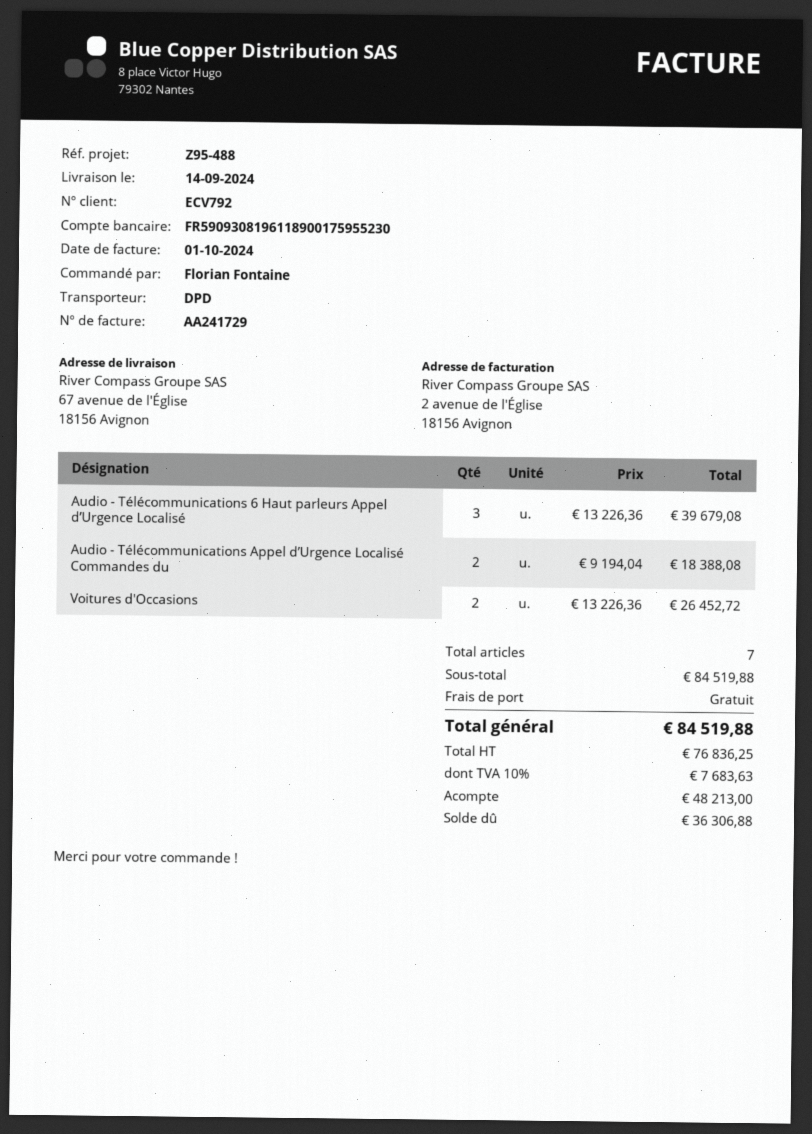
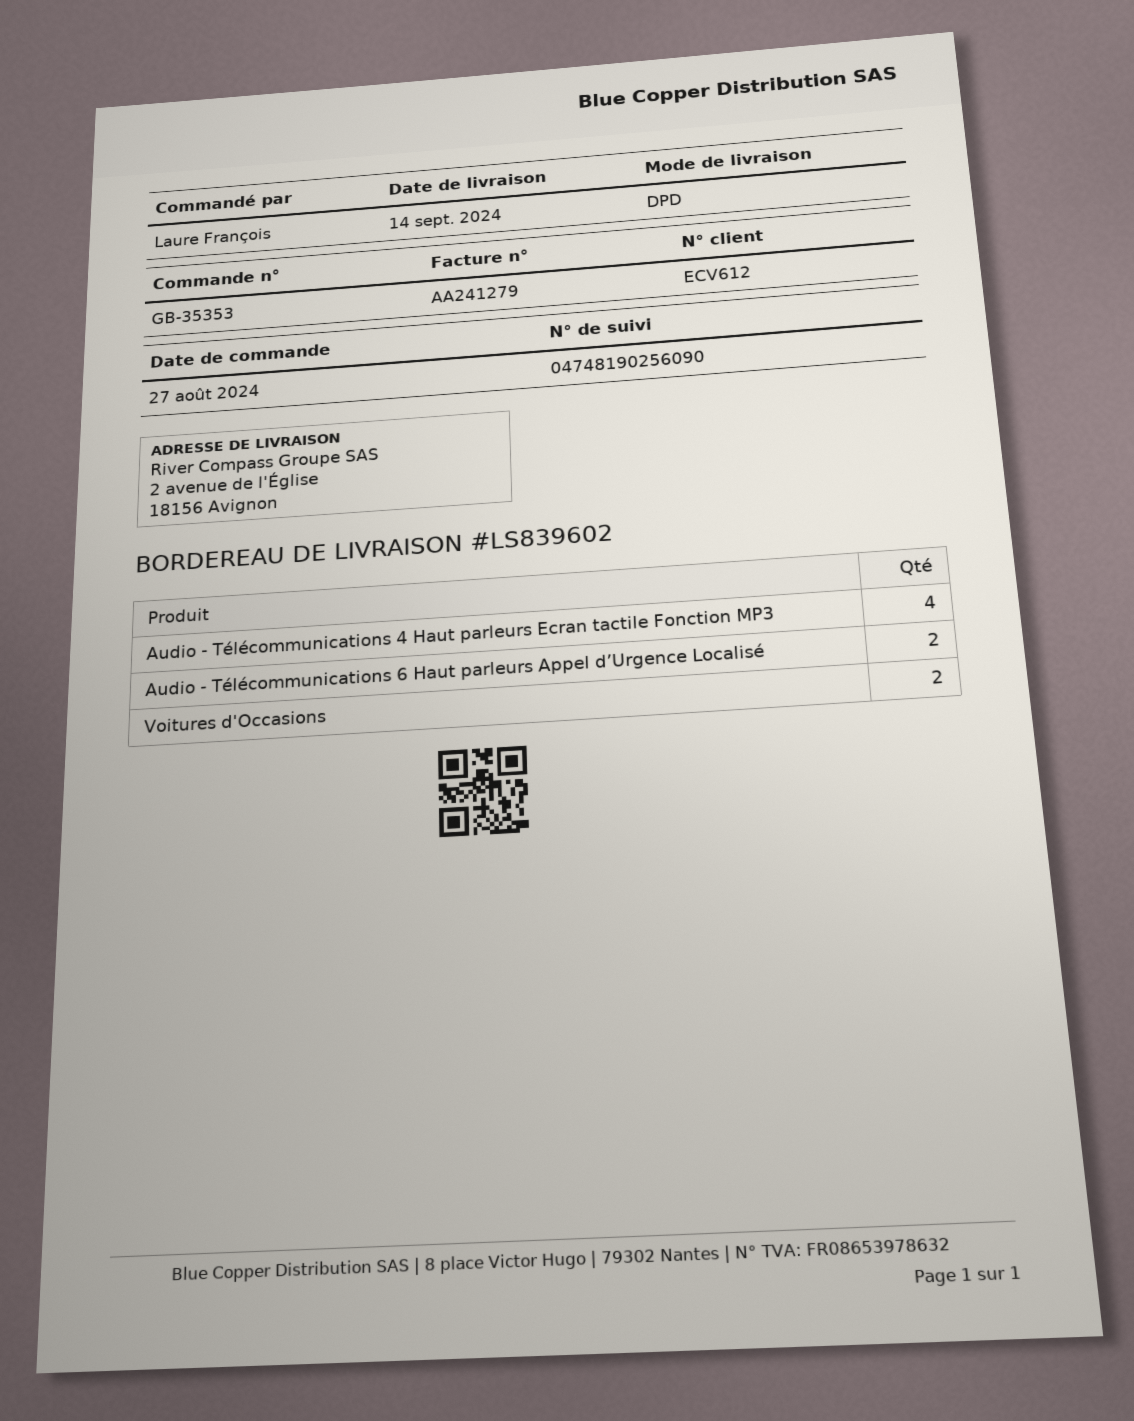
invoice number: AA241729 -> AA241279
customer number: ECV792 -> ECV612
ordered by: Florian Fontaine -> Laure François
ship to: 67 avenue de l'Église, 18156 Avignon -> 2 avenue de l'Église, 18156 Avignon
Audio - Télécommunications 6 Haut parleurs Appel d’Urgence Localisé: 3 -> 2
Audio - Télécommunications Appel d’Urgence Localisé Commandes du: 2 -> none
Audio - Télécommunications 4 Haut parleurs Ecran tactile Fonction MP3: none -> 4

